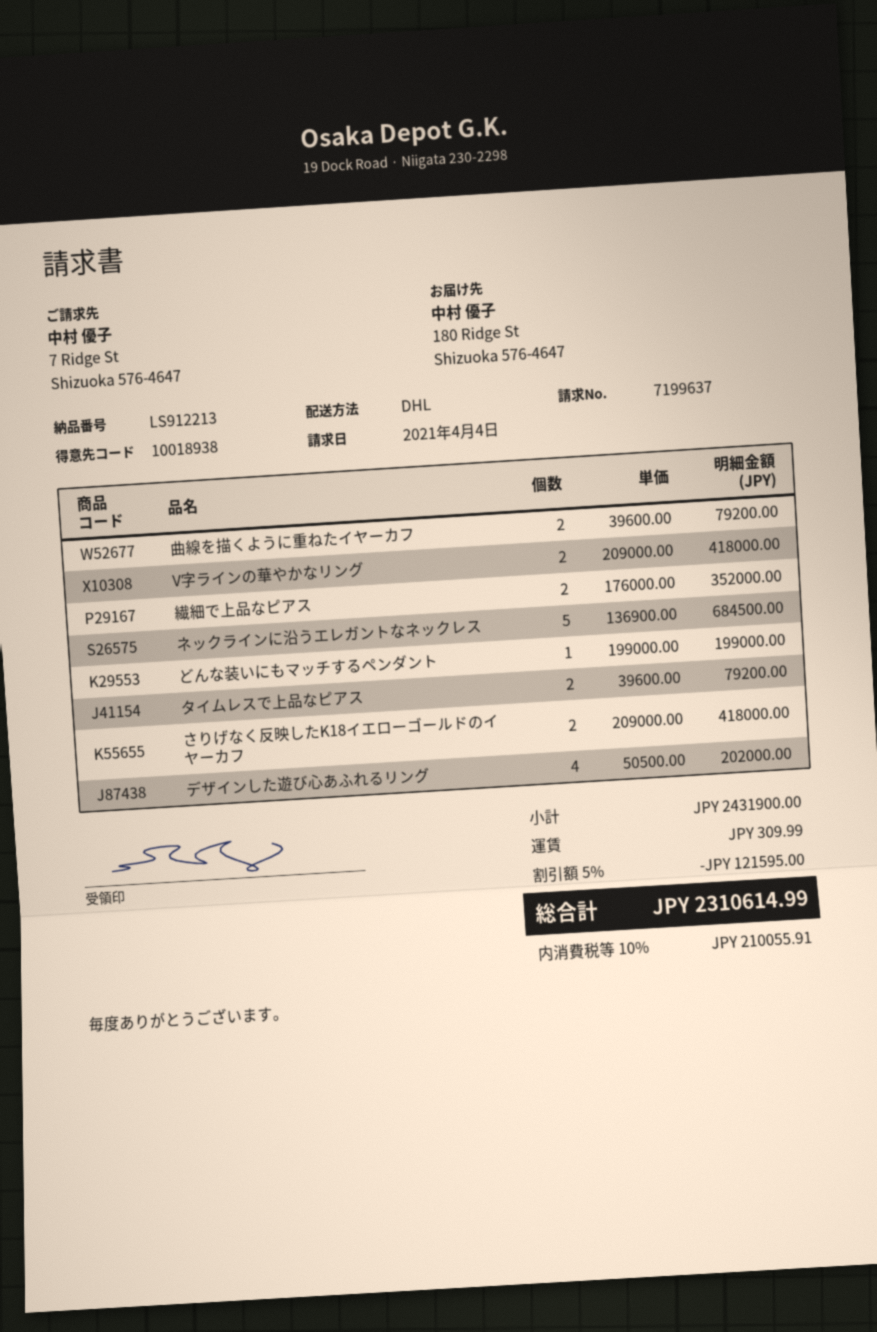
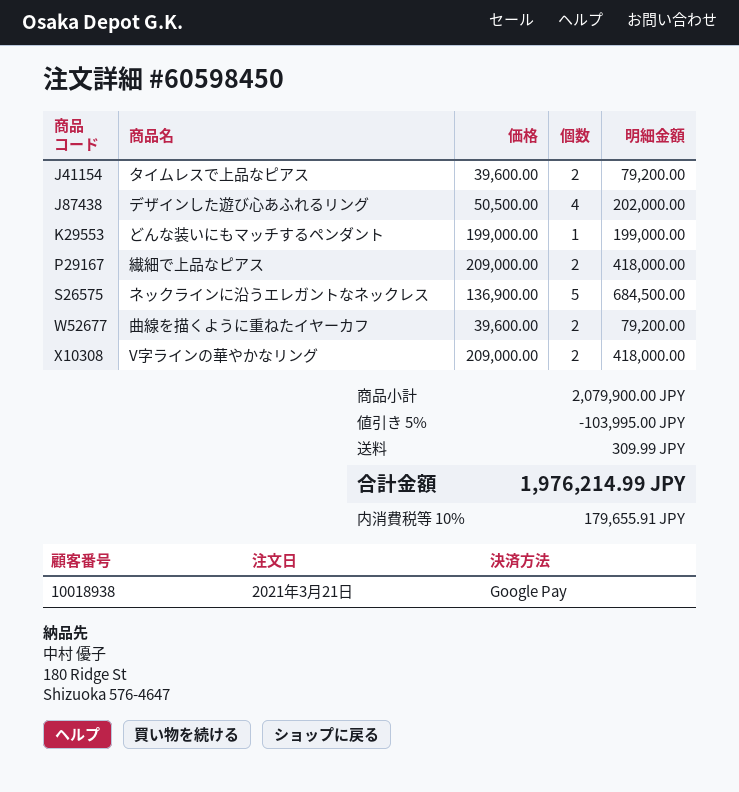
繊細で上品なピアス: 2 x 176000.00 = 352000.00 -> 2 x 209000.00 = 418000.00
さりげなく反映したK18イエローゴールドのイヤーカフ: 2 x 209000.00 = 418000.00 -> none
subtotal: 2431900.00 -> 2079900.00
discount: 5% = 121595.00 -> 5% = 103995.00
tax: 10% = 210055.91 -> 10% = 179655.91
total: 2310614.99 -> 1976214.99

